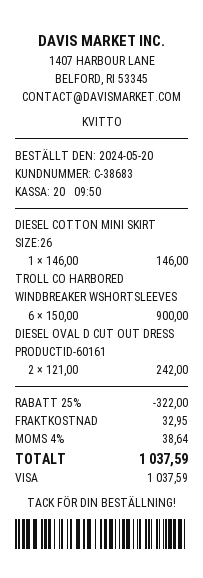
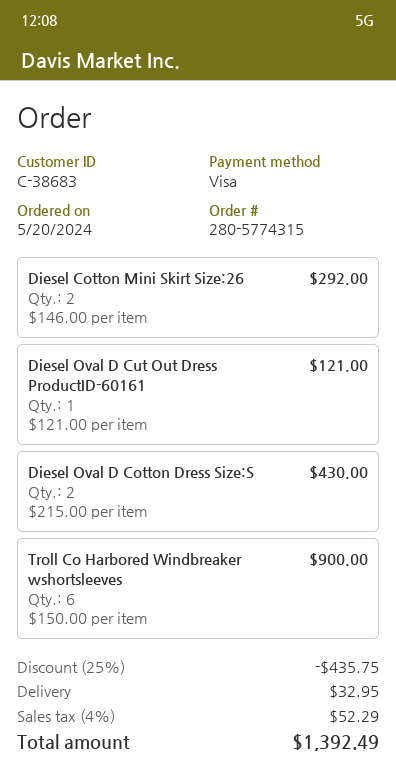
DIESEL COTTON MINI SKIRT SIZE:26: 1 x 146.00 = 146.00 -> 2 x 146.00 = 292.00
DIESEL OVAL D CUT OUT DRESS PRODUCTID-60161: 2 x 121.00 = 242.00 -> 1 x 121.00 = 121.00
Diesel Oval D Cotton Dress Size:S: none -> 2 x 215.00 = 430.00
discount: 25% = 322.00 -> 25% = 435.75
tax: 4% = 38.64 -> 4% = 52.29
total: 1037.59 -> 1392.49

